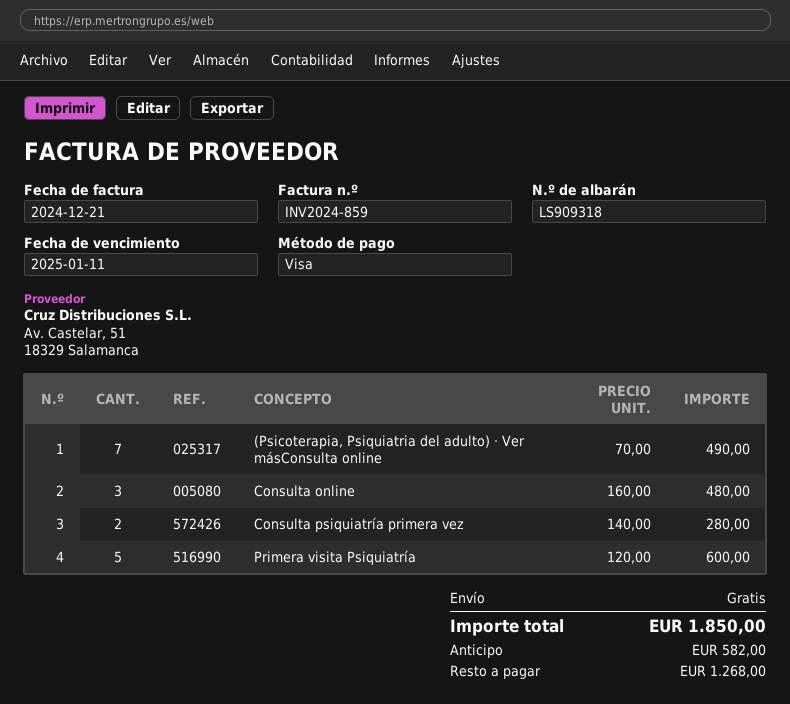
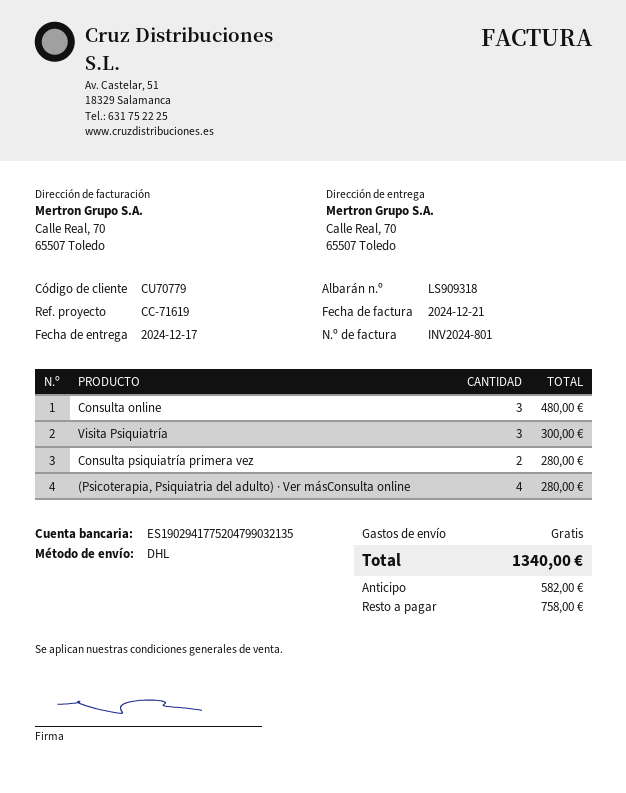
invoice number: INV2024-859 -> INV2024-801
(Psicoterapia, Psiquiatria del adulto) · Ver másConsulta online: 7 for 490.00 -> 4 for 280.00
Primera visita Psiquiatría: 5 for 600.00 -> none
Visita Psiquiatría: none -> 3 for 300.00
total: 1850.00 -> 1340.00
balance: 1268.00 -> 758.00

